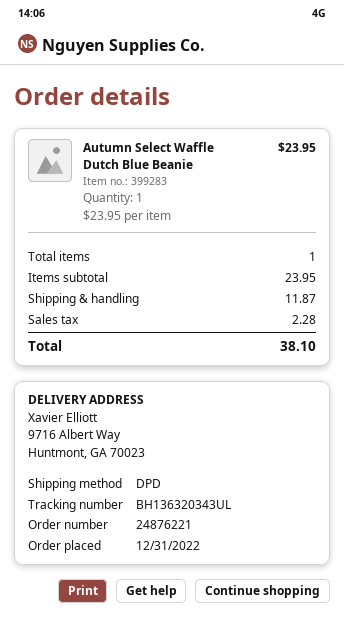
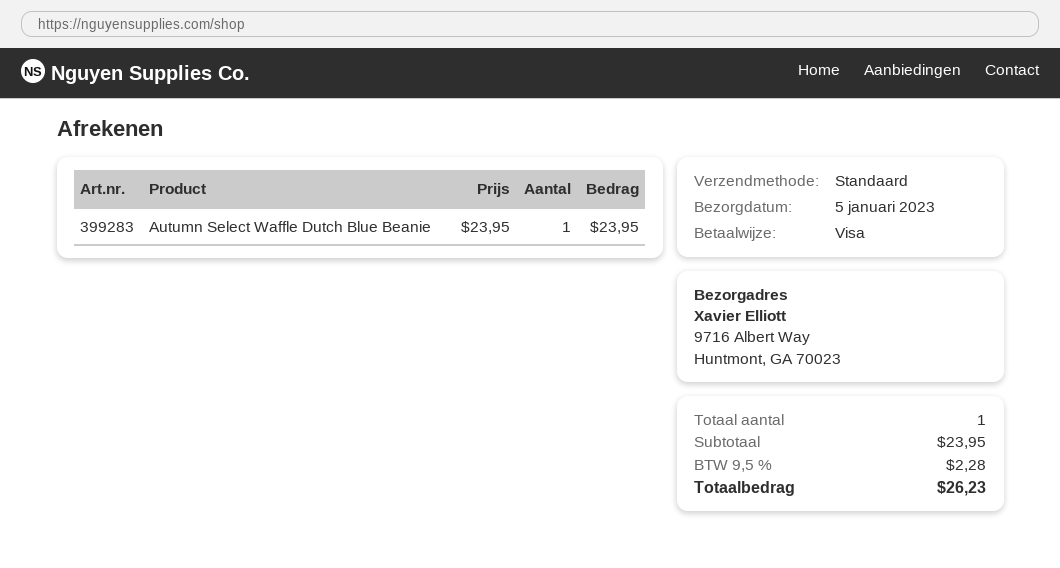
shipping method: DPD -> standard
shipping: 11.87 -> none
total: 38.10 -> 26.23

